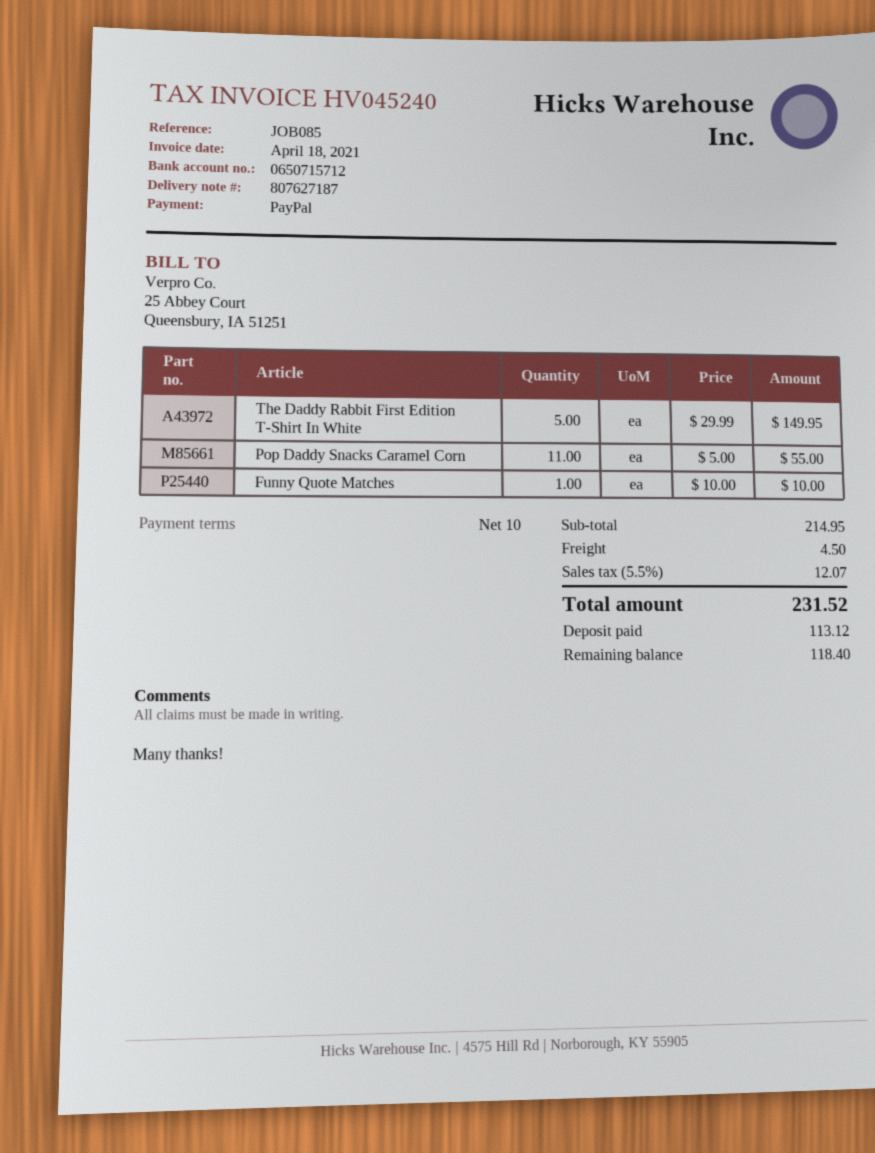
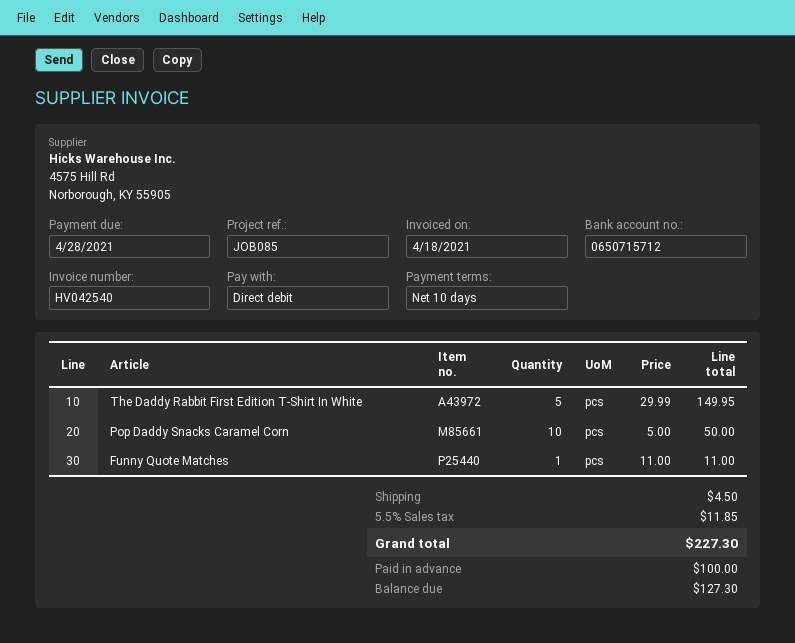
invoice number: HV045240 -> HV042540
payment method: PayPal -> direct debit
Pop Daddy Snacks Caramel Corn: 11 x 5.00 = 55.00 -> 10 x 5.00 = 50.00
Funny Quote Matches: 1 x 10.00 = 10.00 -> 1 x 11.00 = 11.00
tax: 5.5% = 12.07 -> 5.5% = 11.85
total: 231.52 -> 227.30
deposit: 113.12 -> 100.00
balance: 118.40 -> 127.30

